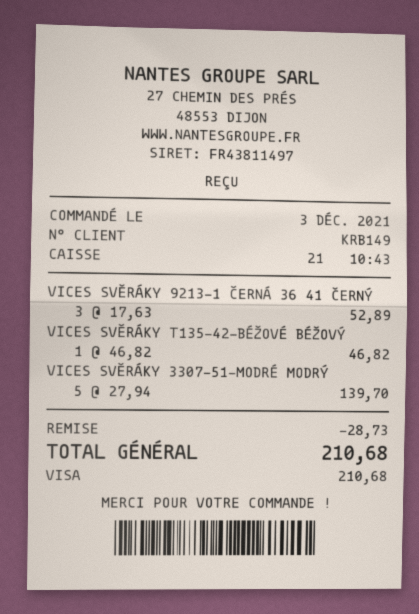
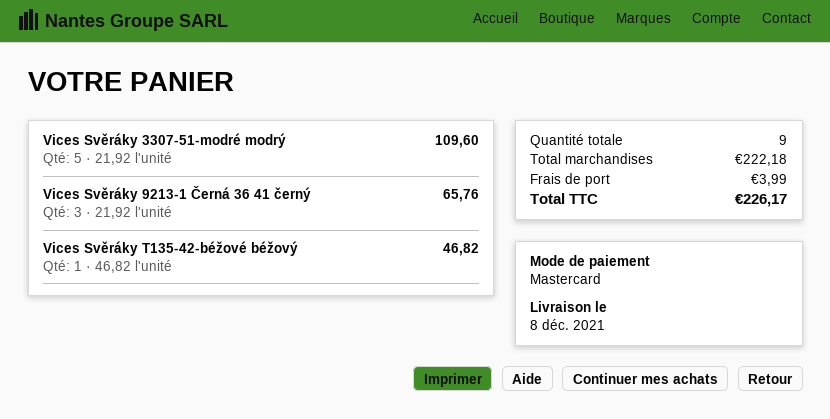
payment method: Visa -> Mastercard
VICES SVĚRÁKY 9213-1 ČERNÁ 36 41 ČERNÝ: 3 x 17.63 = 52.89 -> 3 x 21.92 = 65.76
VICES SVĚRÁKY 3307-51-MODRÉ MODRÝ: 5 x 27.94 = 139.70 -> 5 x 21.92 = 109.60
discount: 28.73 -> none
shipping: none -> 3.99
total: 210.68 -> 226.17

